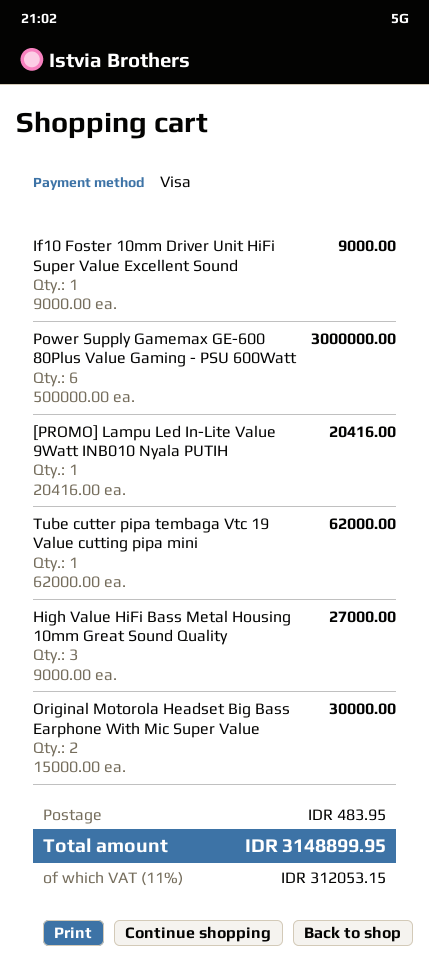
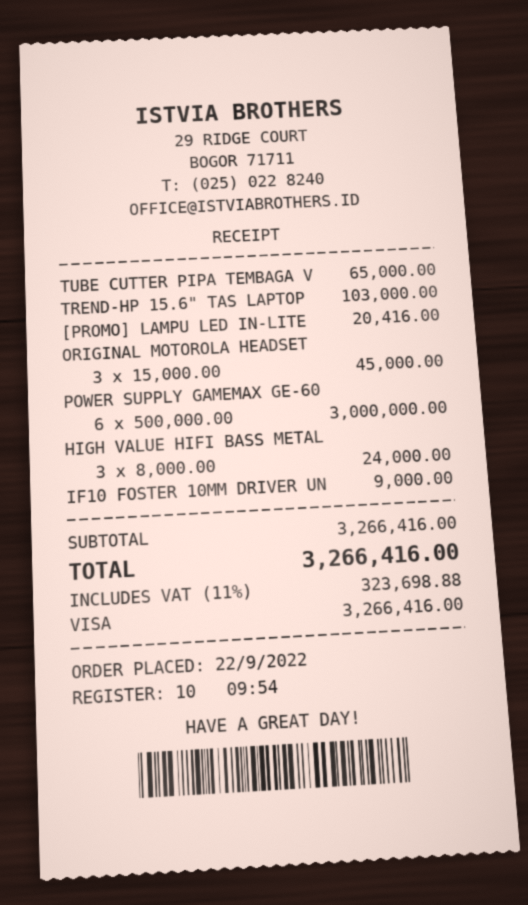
Tube cutter pipa tembaga Vtc 19 Value cutting pipa mini: 1 x 62000.00 = 62000.00 -> 1 x 65000.00 = 65000.00
High Value HiFi Bass Metal Housing 10mm Great Sound Quality: 3 x 9000.00 = 27000.00 -> 3 x 8000.00 = 24000.00
Original Motorola Headset Big Bass Earphone With Mic Super Value: 2 x 15000.00 = 30000.00 -> 3 x 15000.00 = 45000.00
TREND-HP 15.6" TAS LAPTOP: none -> 1 x 103000.00 = 103000.00
shipping: 483.95 -> none
tax: 11% = 312053.15 -> 11% = 323698.88
total: 3148899.95 -> 3266416.00

